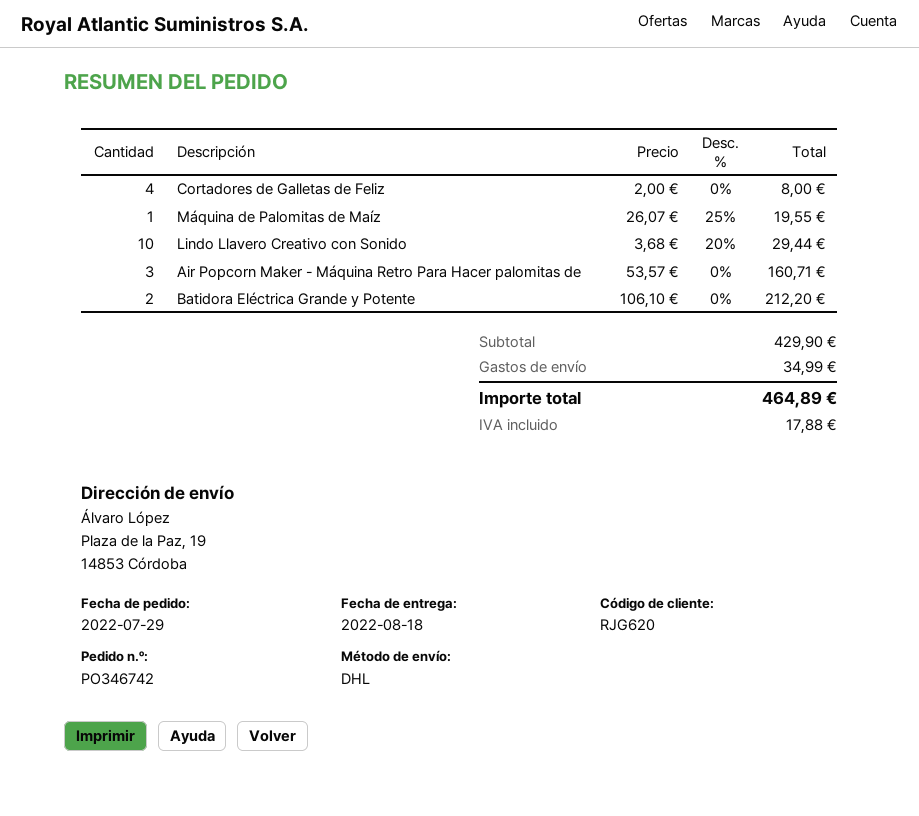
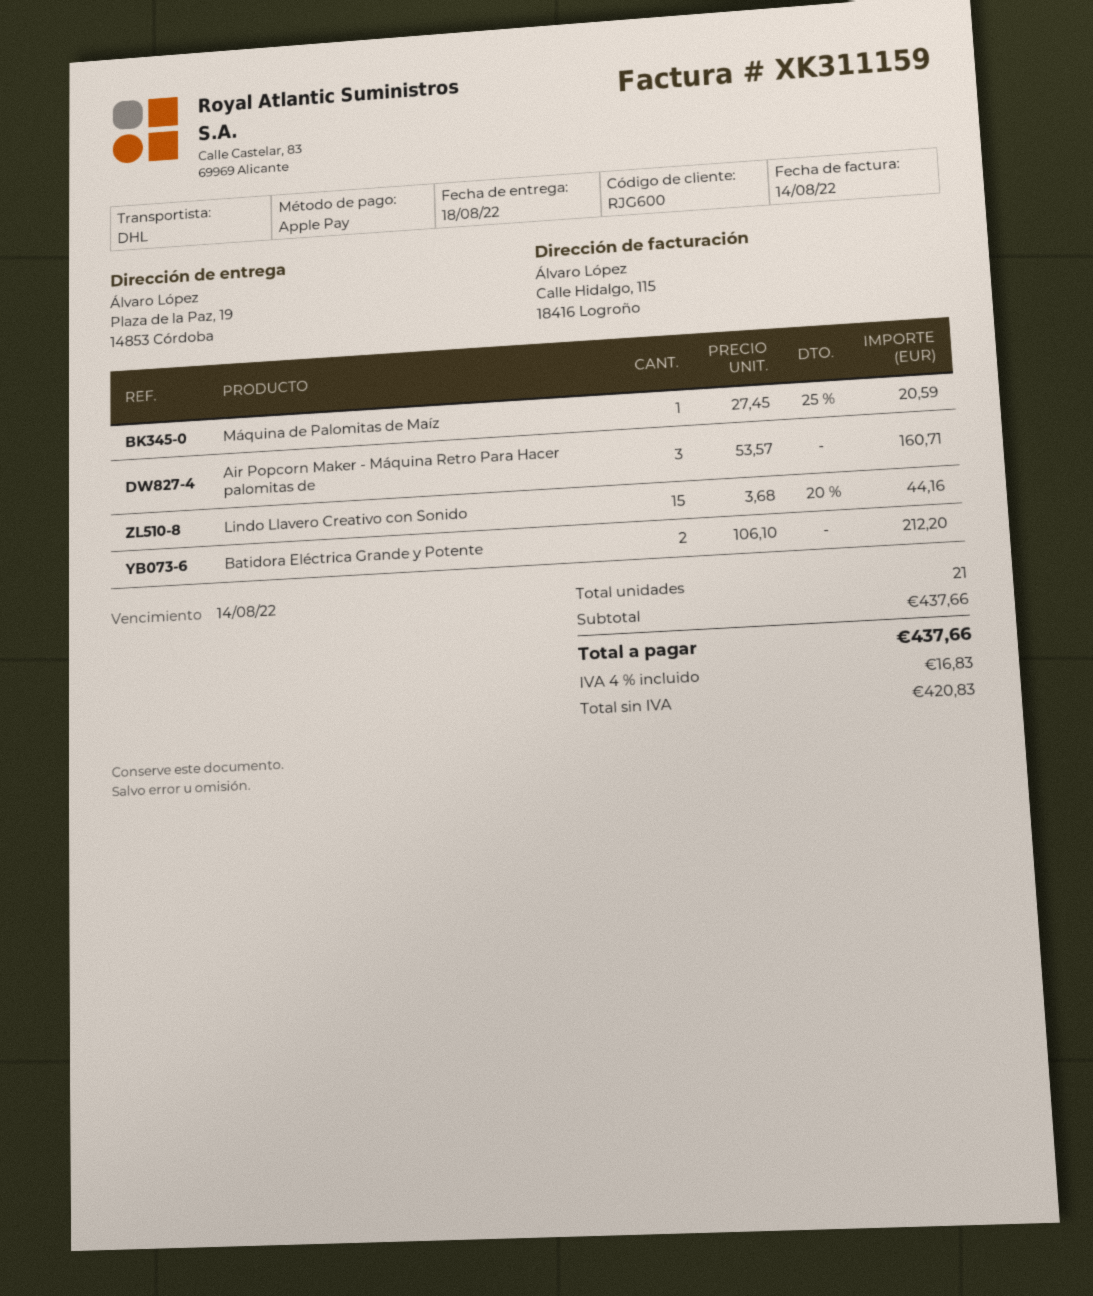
customer number: RJG620 -> RJG600
Cortadores de Galletas de Feliz: 4 x 2.00 = 8.00 -> none
Máquina de Palomitas de Maíz: 1 x 26.07 - 25% = 19.55 -> 1 x 27.45 - 25% = 20.59
Lindo Llavero Creativo con Sonido: 10 x 3.68 - 20% = 29.44 -> 15 x 3.68 - 20% = 44.16
subtotal: 429.90 -> 437.66
shipping: 34.99 -> none
tax: 17.88 -> 16.83
total: 464.89 -> 437.66

